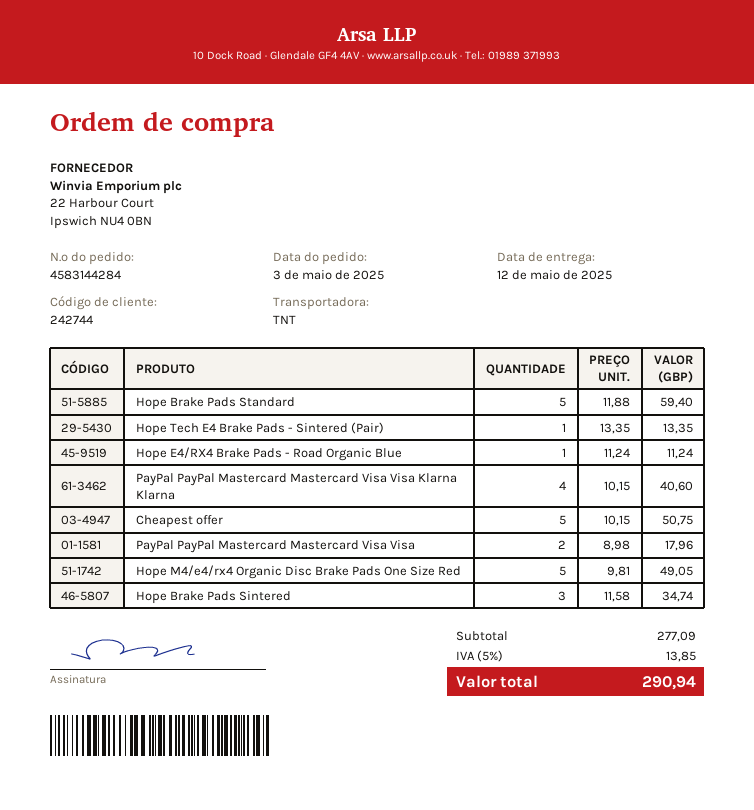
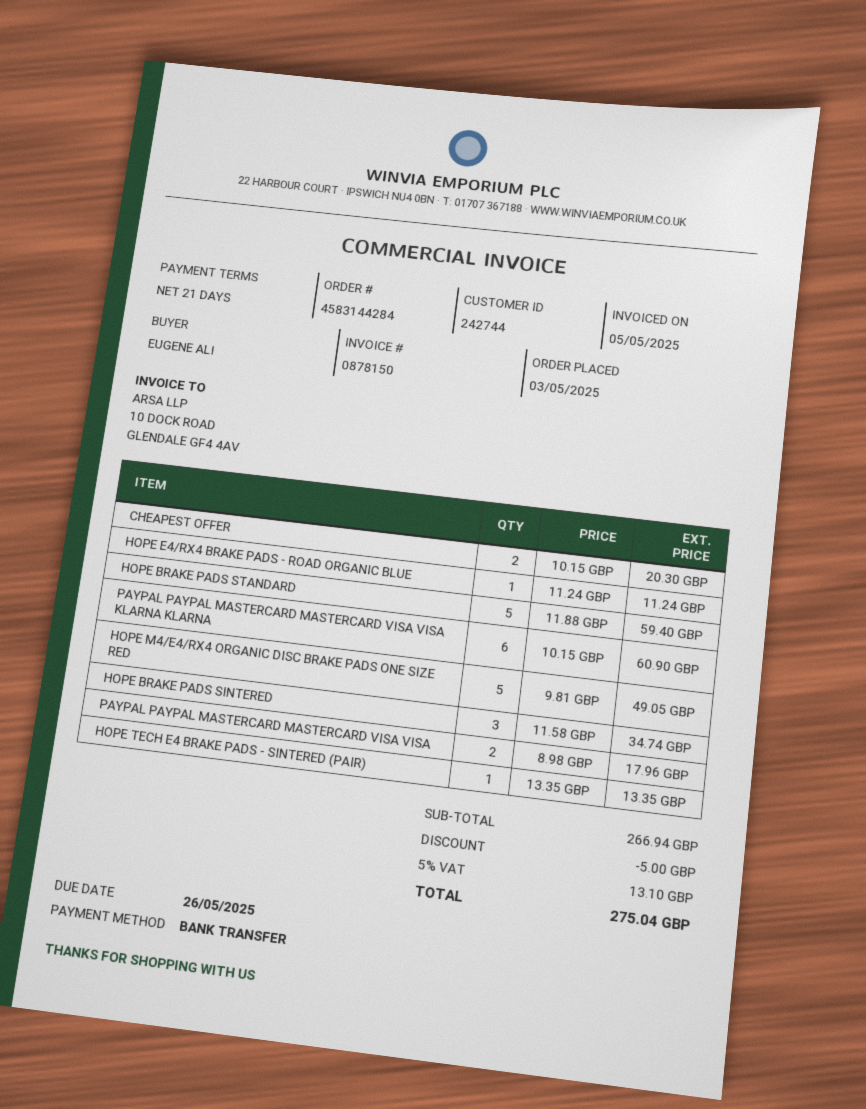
PayPal PayPal Mastercard Mastercard Visa Visa Klarna Klarna: 4 x 10.15 = 40.60 -> 6 x 10.15 = 60.90
Cheapest offer: 5 x 10.15 = 50.75 -> 2 x 10.15 = 20.30
subtotal: 277.09 -> 266.94
discount: none -> 5.00
tax: 5% = 13.85 -> 5% = 13.10
total: 290.94 -> 275.04

